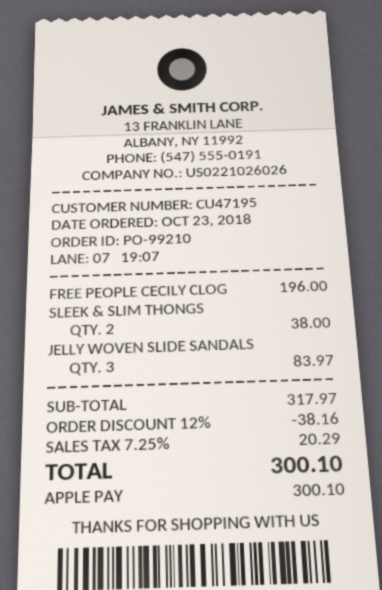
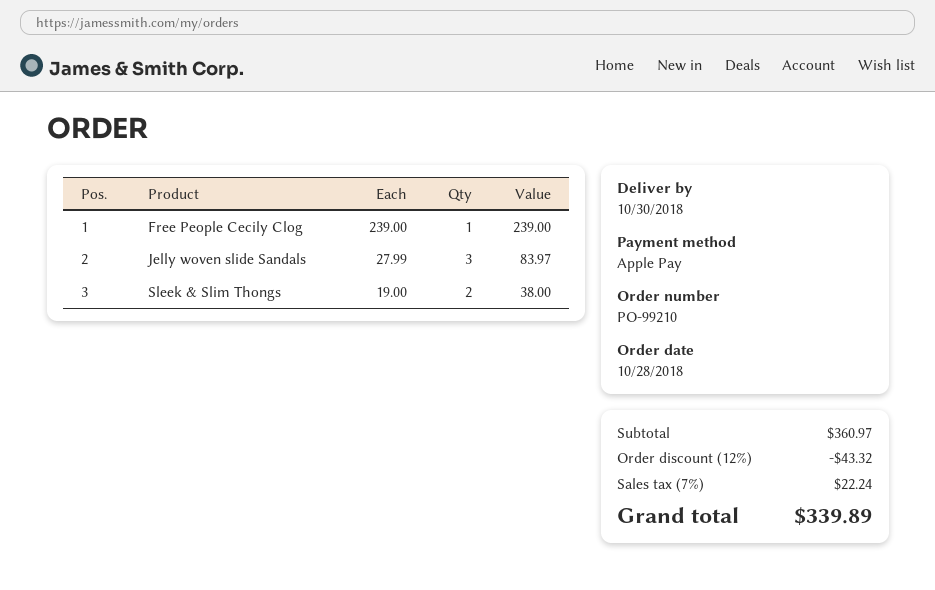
order date: 2018-10-23 -> 2018-10-28
FREE PEOPLE CECILY CLOG: 1 for 196.00 -> 1 for 239.00
subtotal: 317.97 -> 360.97
discount: 12% = 38.16 -> 12% = 43.32
tax: 7.25% = 20.29 -> 7% = 22.24
total: 300.10 -> 339.89

